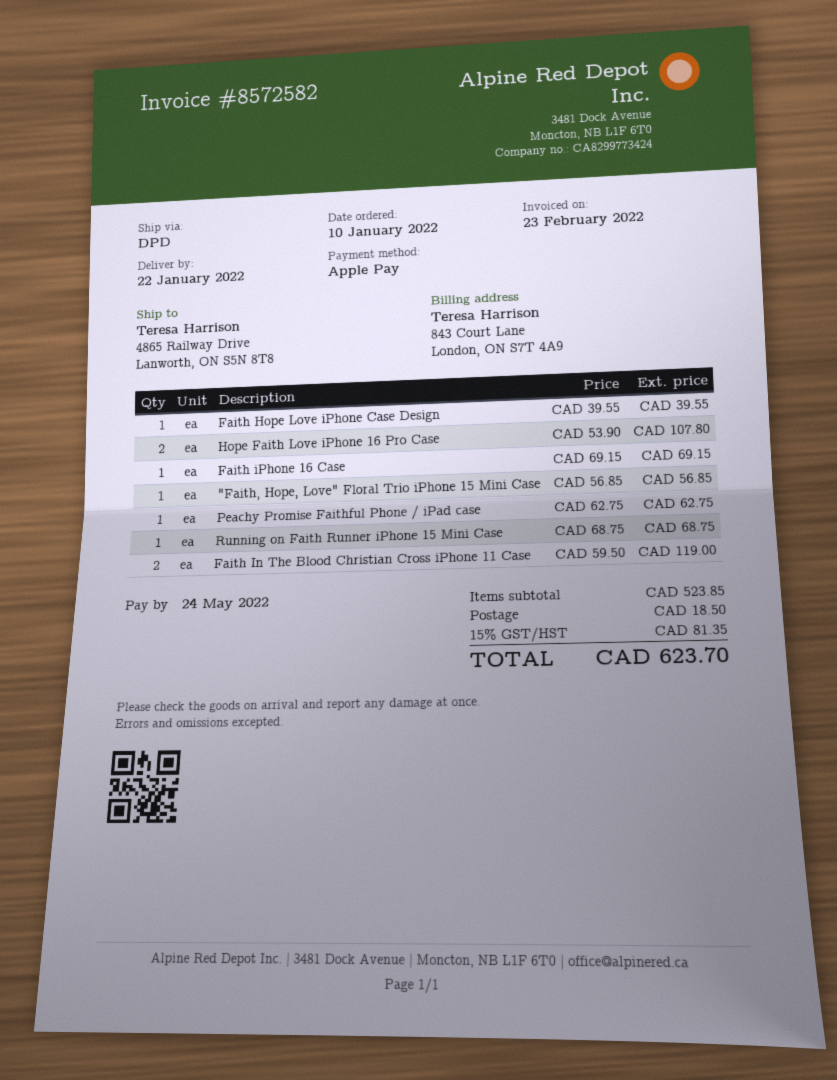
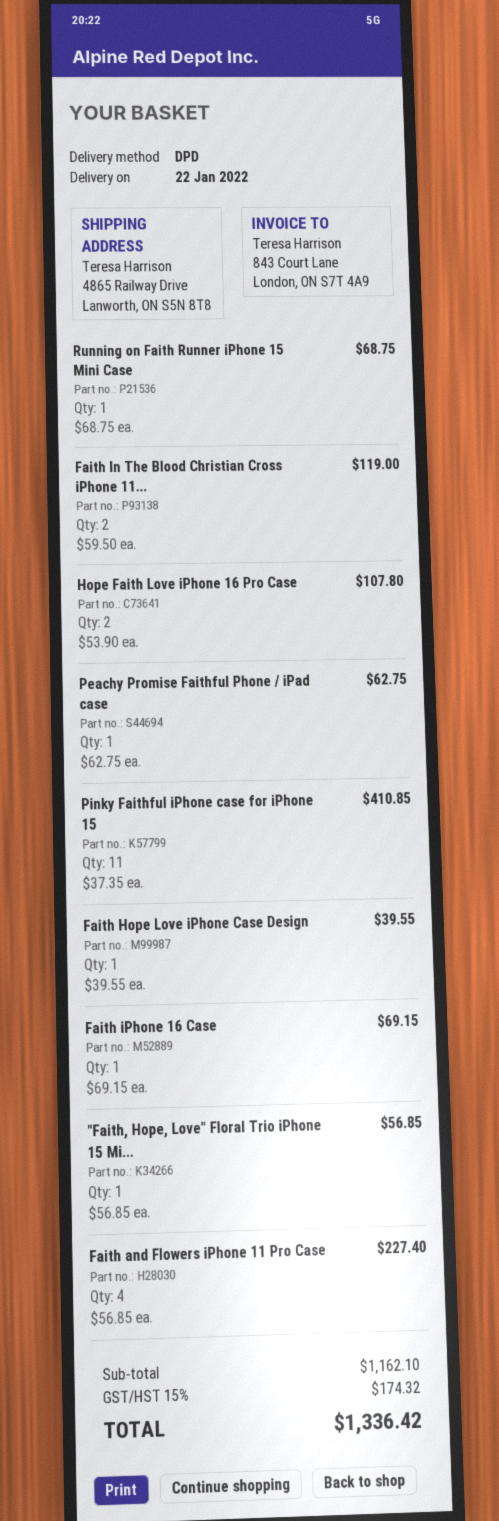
Pinky Faithful iPhone case for iPhone 15: none -> 11 x 37.35 = 410.85
Faith and Flowers iPhone 11 Pro Case: none -> 4 x 56.85 = 227.40
subtotal: 523.85 -> 1162.10
shipping: 18.50 -> none
tax: 15% = 81.35 -> 15% = 174.32
total: 623.70 -> 1336.42

